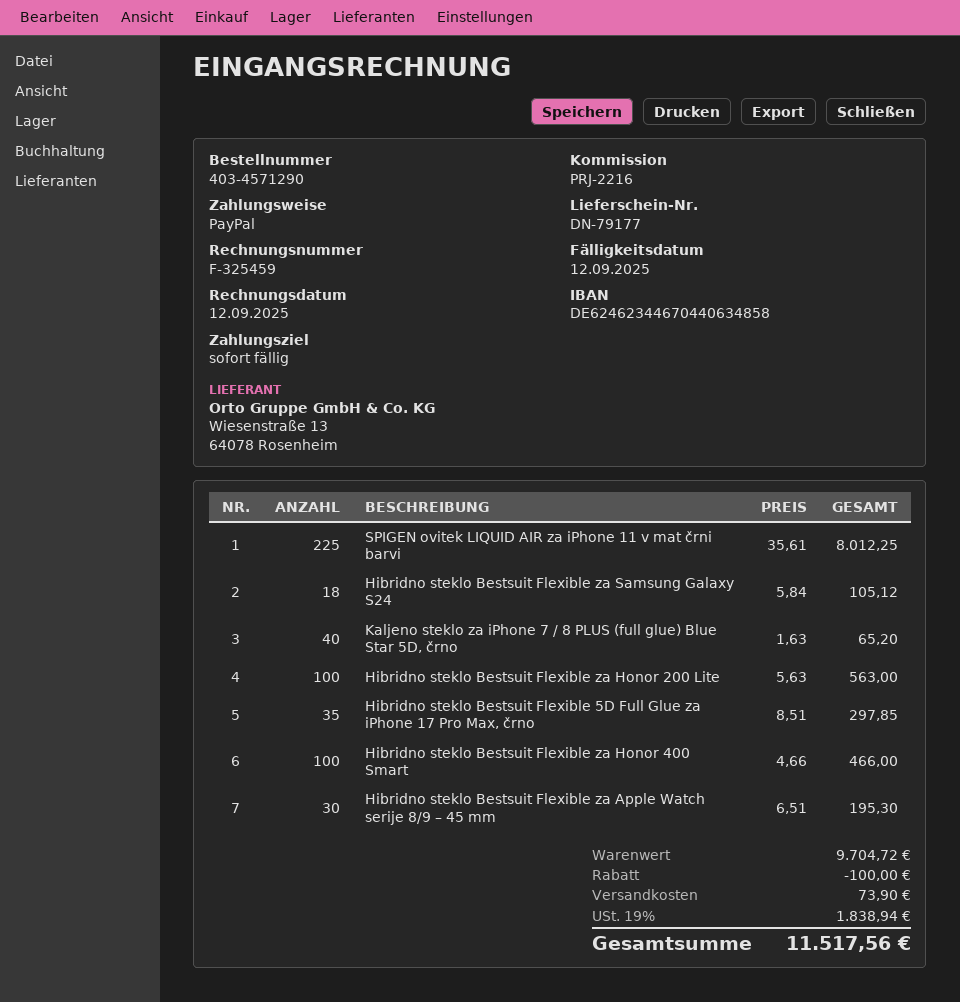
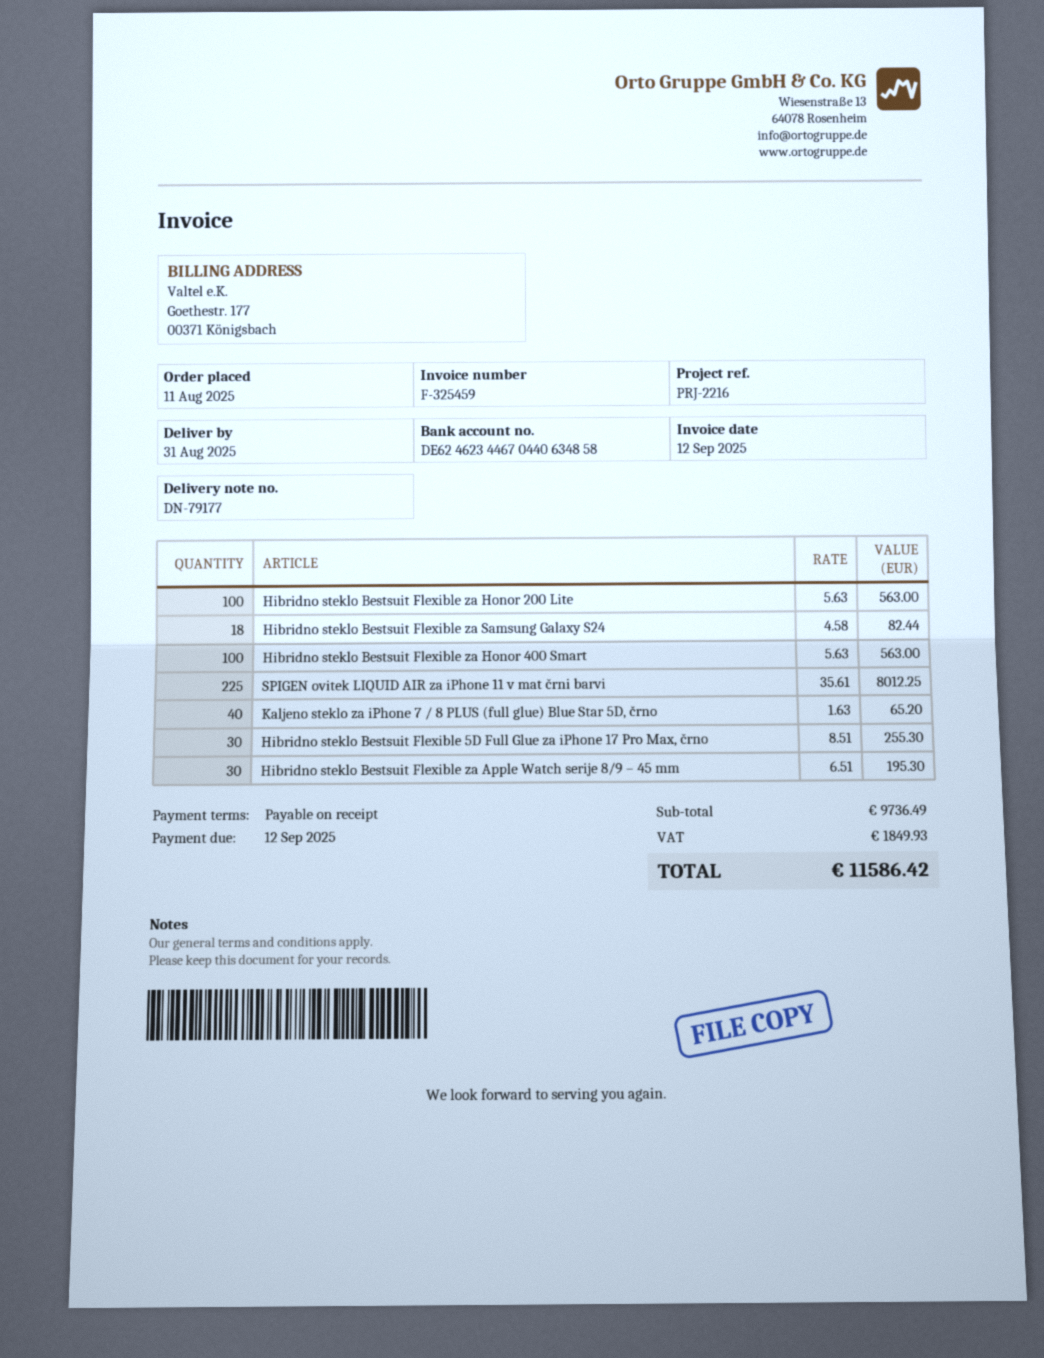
Hibridno steklo Bestsuit Flexible za Samsung Galaxy S24: 18 x 5.84 = 105.12 -> 18 x 4.58 = 82.44
Hibridno steklo Bestsuit Flexible 5D Full Glue za iPhone 17 Pro Max, črno: 35 x 8.51 = 297.85 -> 30 x 8.51 = 255.30
Hibridno steklo Bestsuit Flexible za Honor 400 Smart: 100 x 4.66 = 466.00 -> 100 x 5.63 = 563.00
subtotal: 9704.72 -> 9736.49
discount: 100.00 -> none
shipping: 73.90 -> none
tax: 1838.94 -> 1849.93
total: 11517.56 -> 11586.42

